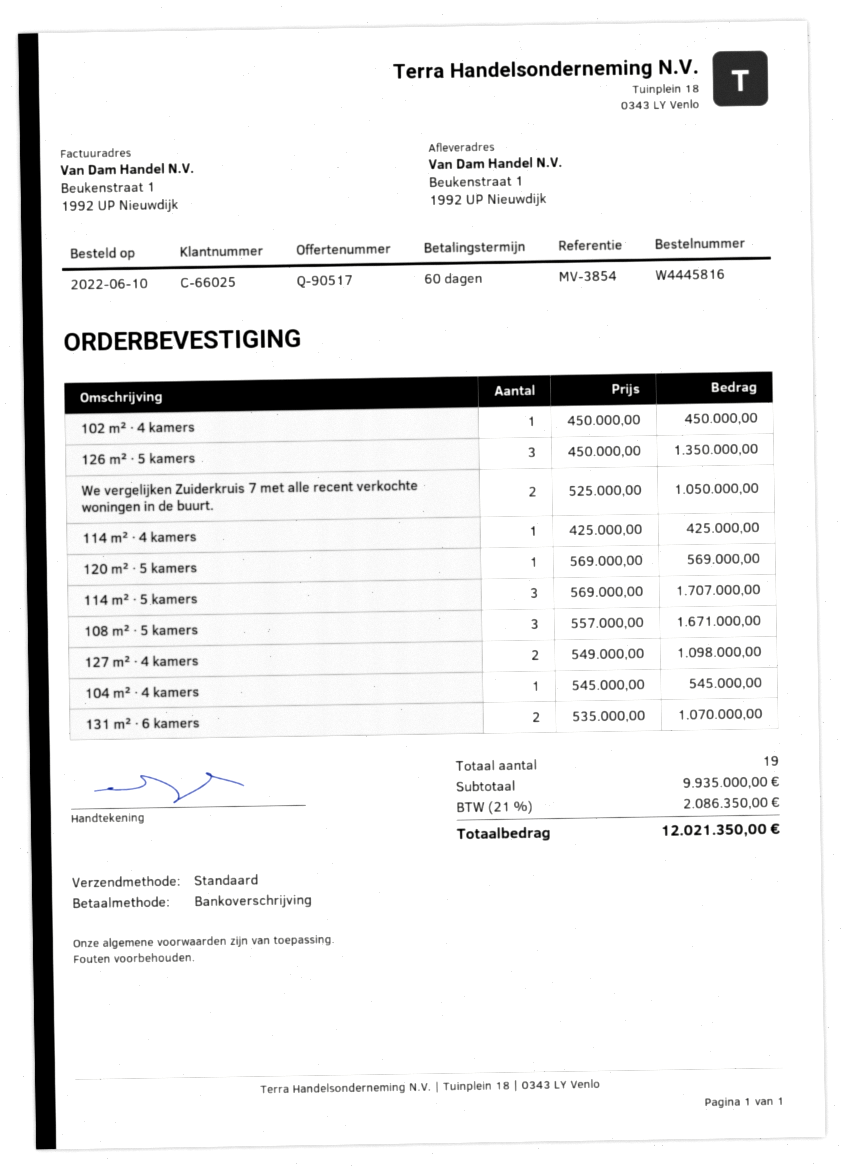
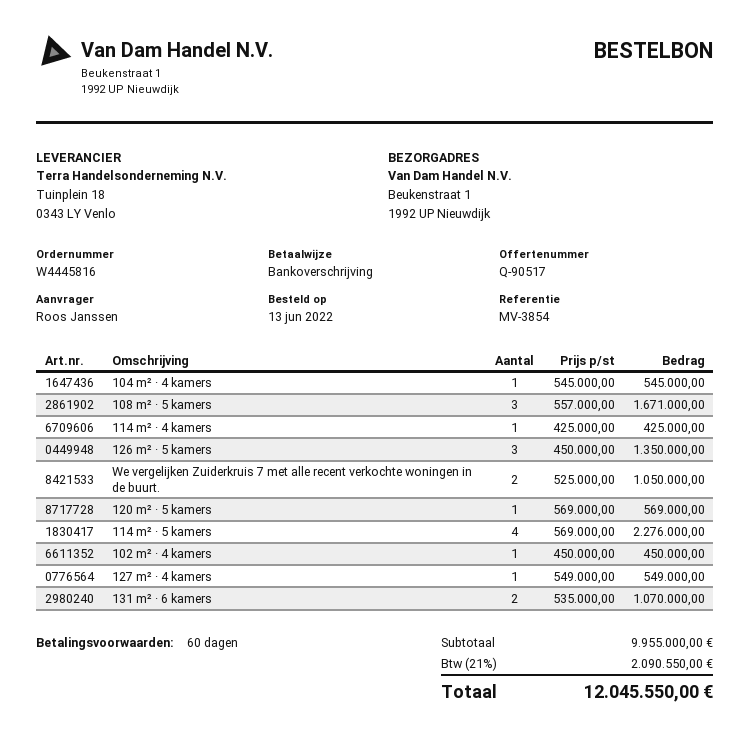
order date: 2022-06-10 -> 2022-06-13
114 m² · 5 kamers: 3 x 569000.00 = 1707000.00 -> 4 x 569000.00 = 2276000.00
127 m² · 4 kamers: 2 x 549000.00 = 1098000.00 -> 1 x 549000.00 = 549000.00
subtotal: 9935000.00 -> 9955000.00
tax: 21% = 2086350.00 -> 21% = 2090550.00
total: 12021350.00 -> 12045550.00

